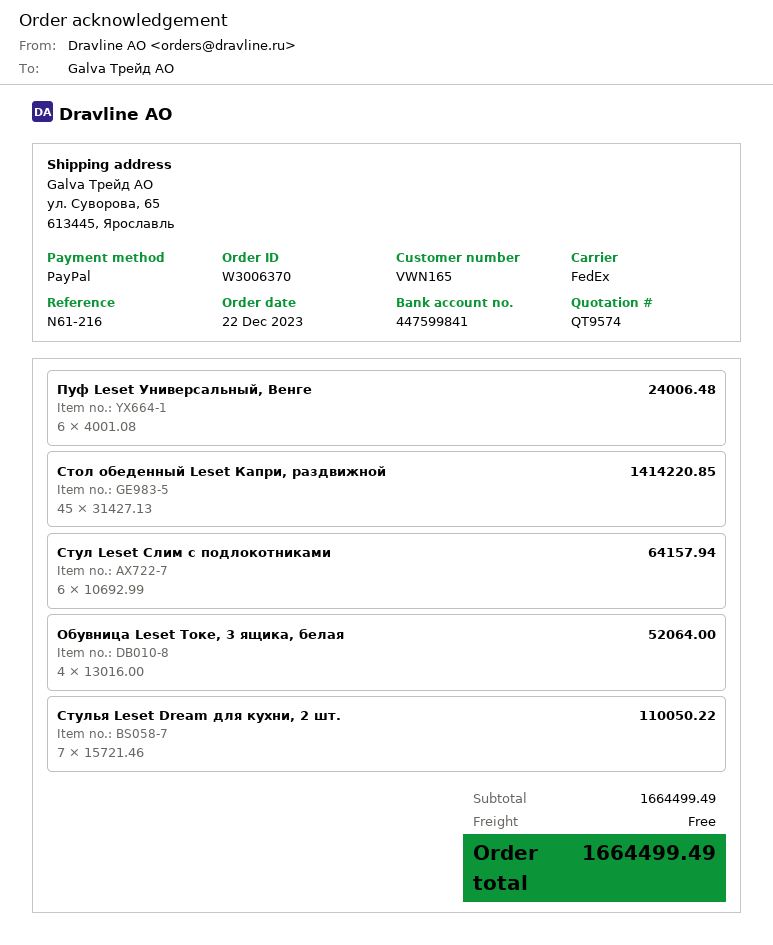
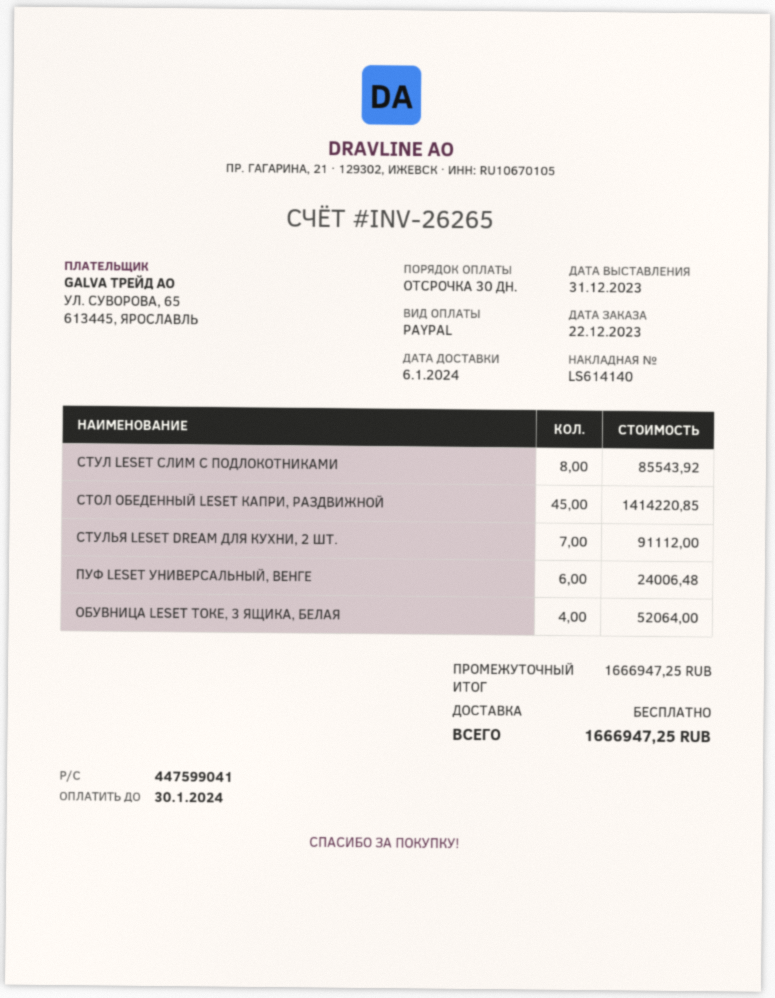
bank account: 447599841 -> 447599041
Стул Leset Слим с подлокотниками: 6 for 64157.94 -> 8 for 85543.92
Стулья Leset Dream для кухни, 2 шт.: 7 for 110050.22 -> 7 for 91112.00
subtotal: 1664499.49 -> 1666947.25
total: 1664499.49 -> 1666947.25

